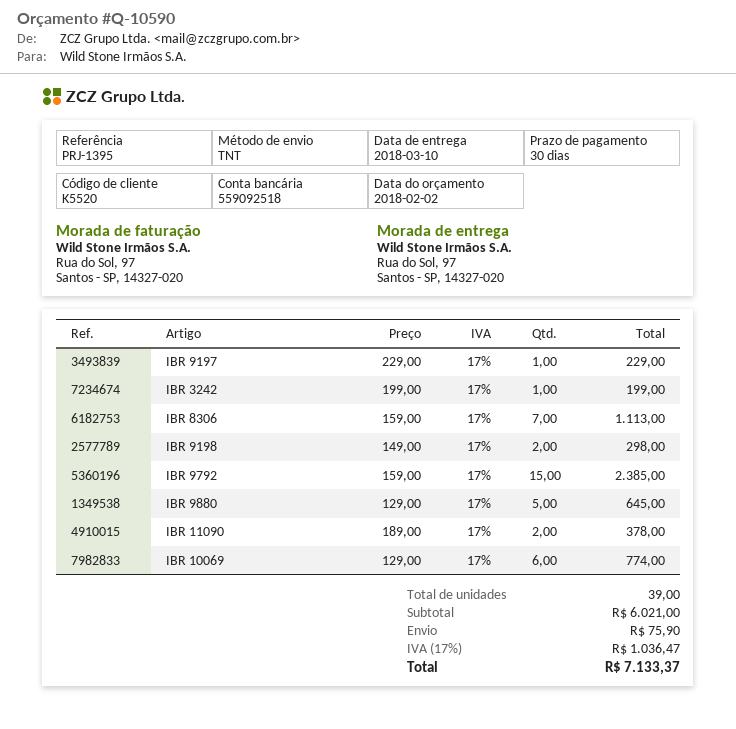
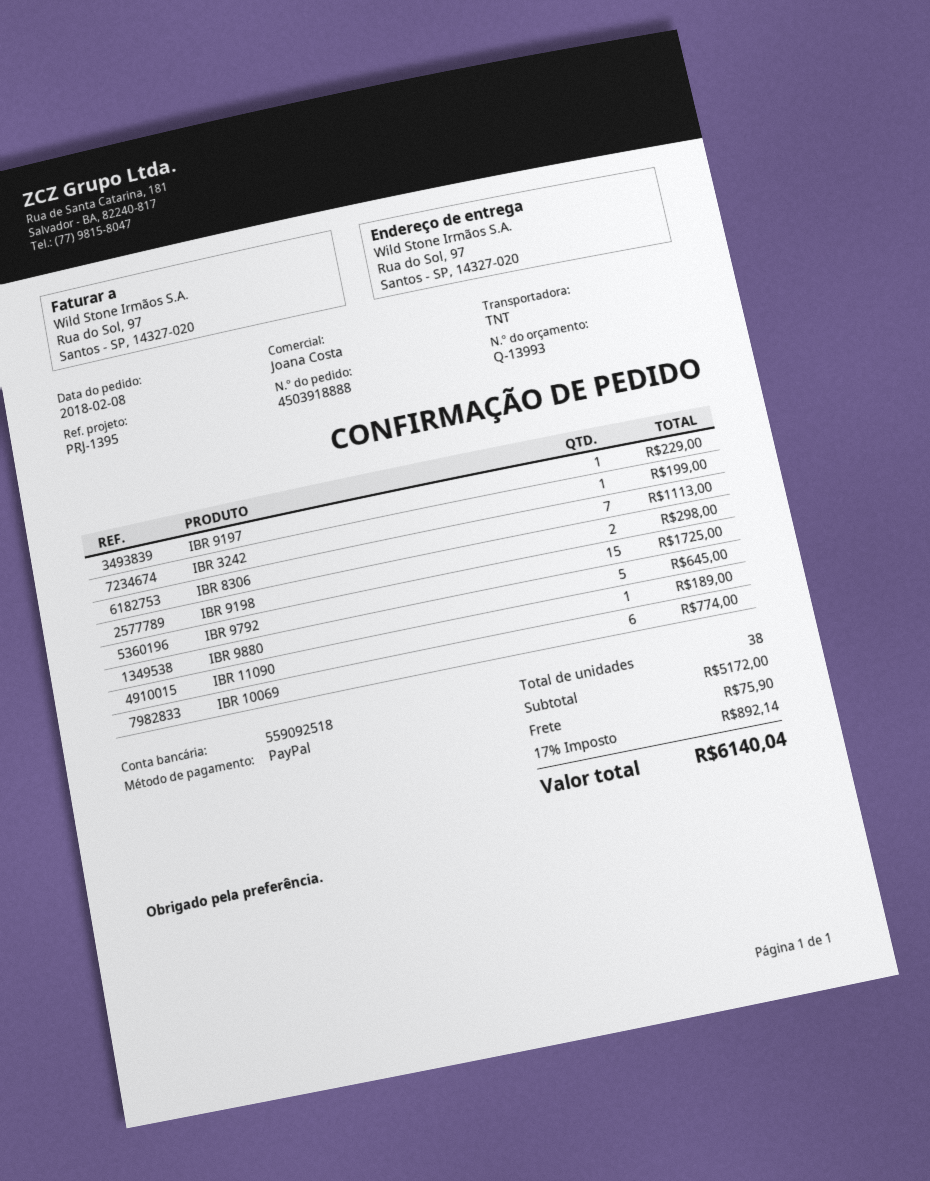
quote number: Q-10590 -> Q-13993
IBR 9792: 15 for 2385.00 -> 15 for 1725.00
IBR 11090: 2 for 378.00 -> 1 for 189.00
total quantity: 39 -> 38
subtotal: 6021.00 -> 5172.00
tax: 17% = 1036.47 -> 17% = 892.14
total: 7133.37 -> 6140.04

